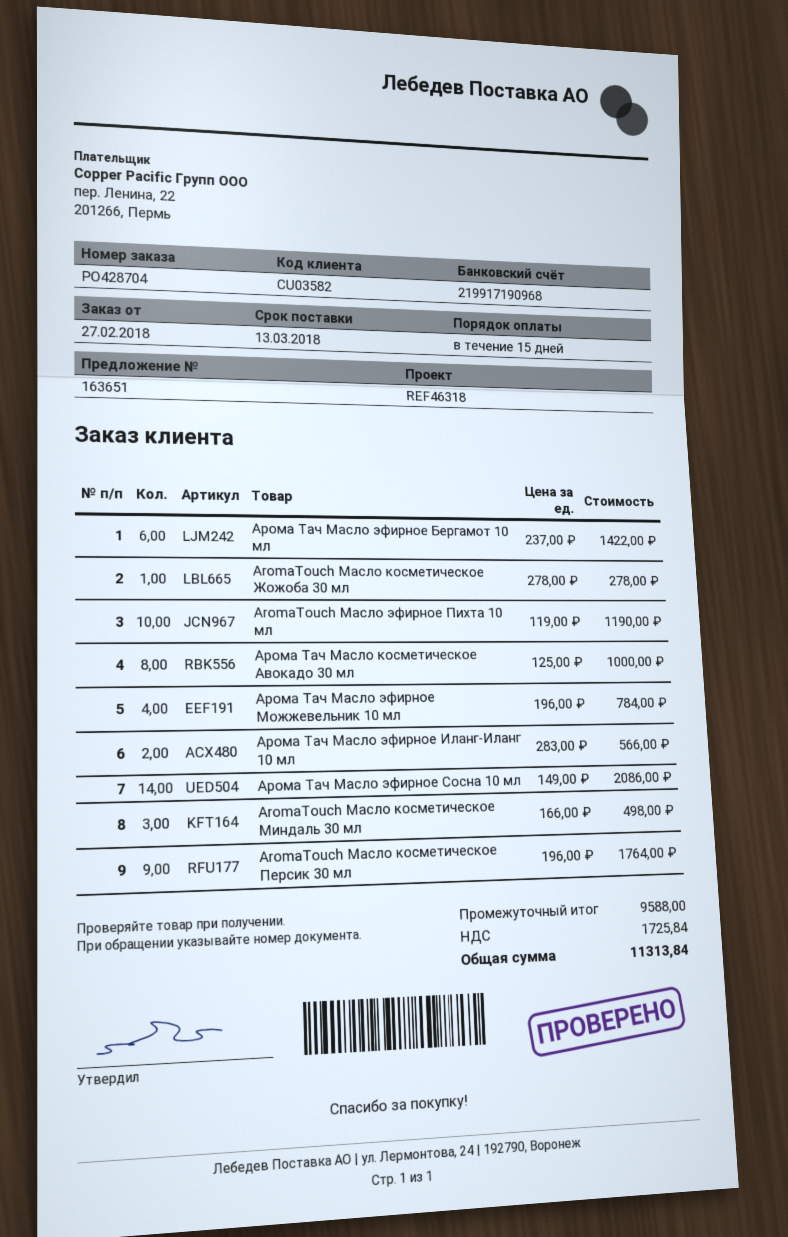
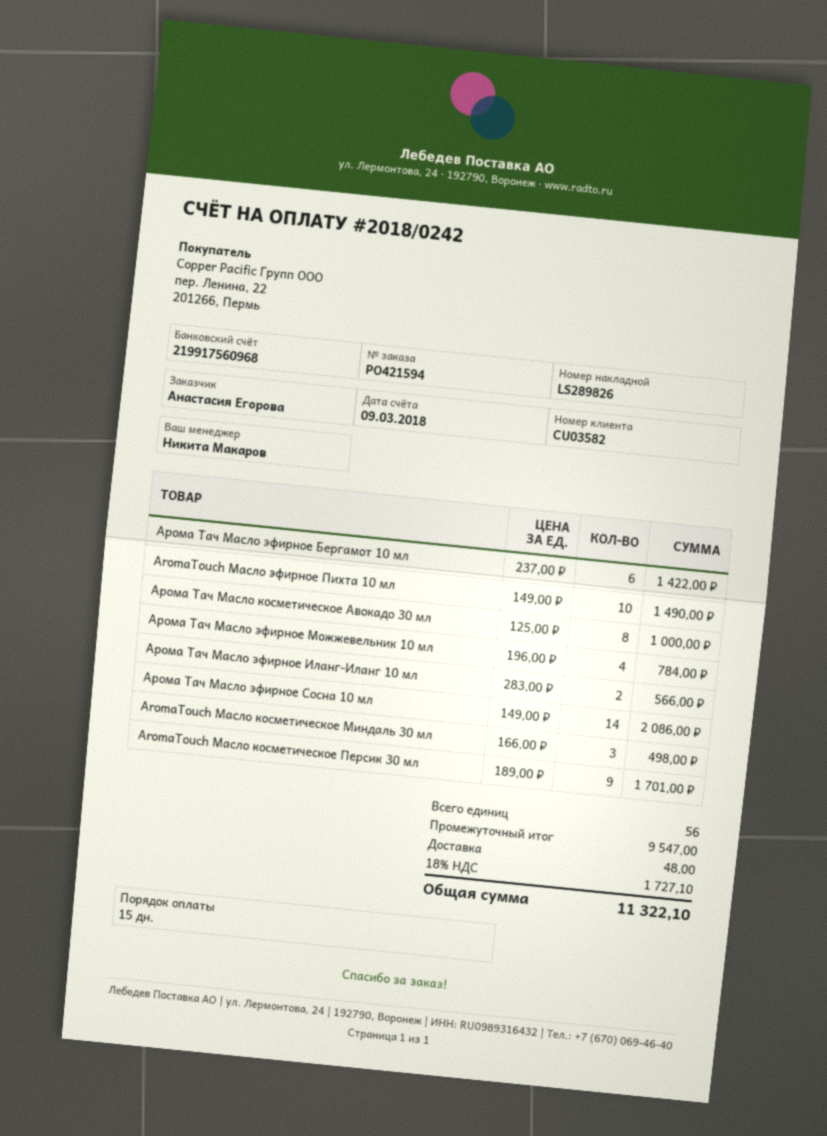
order number: PO428704 -> PO421594
bank account: 219917190968 -> 219917560968
AromaTouch Масло косметическое Жожоба 30 мл: 1 x 278.00 = 278.00 -> none
AromaTouch Масло эфирное Пихта 10 мл: 10 x 119.00 = 1190.00 -> 10 x 149.00 = 1490.00
AromaTouch Масло косметическое Персик 30 мл: 9 x 196.00 = 1764.00 -> 9 x 189.00 = 1701.00
subtotal: 9588.00 -> 9547.00
shipping: none -> 48.00
tax: 1725.84 -> 1727.10
total: 11313.84 -> 11322.10

